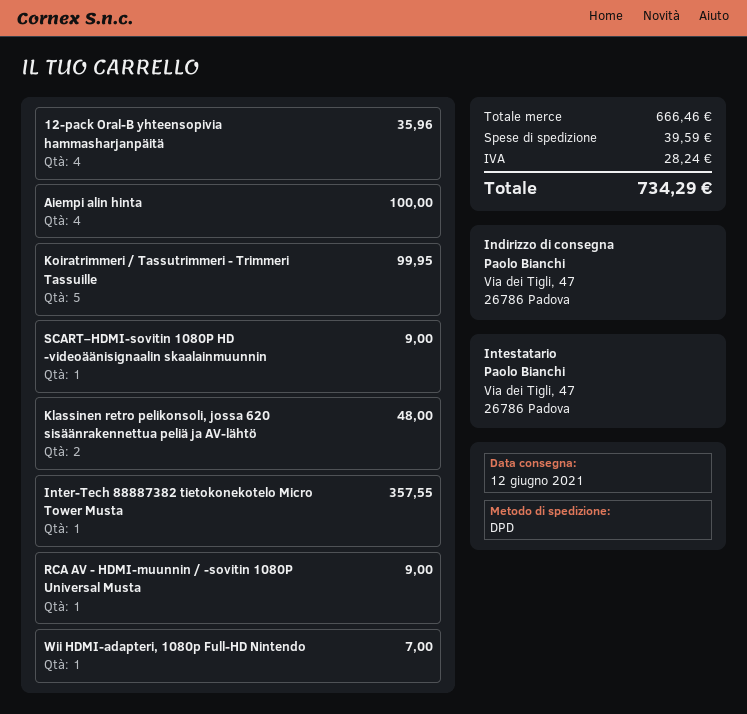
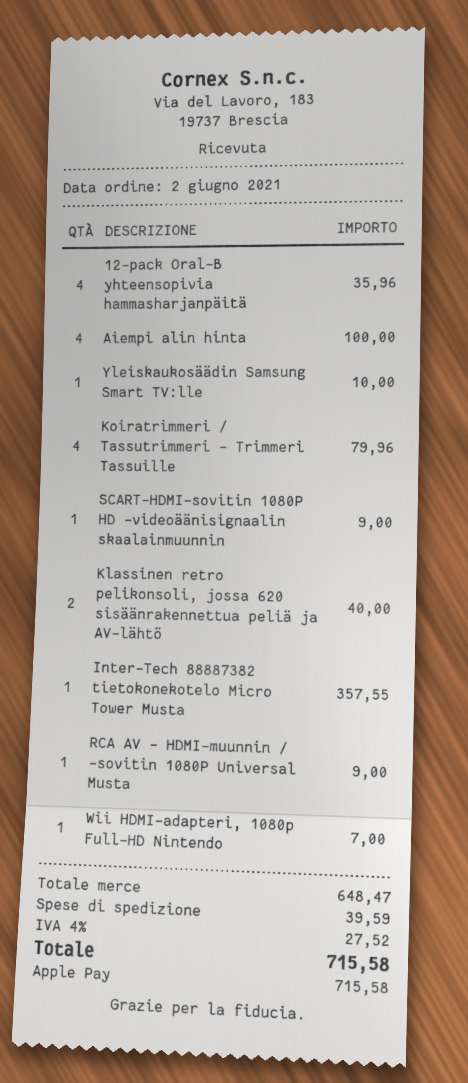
Koiratrimmeri / Tassutrimmeri - Trimmeri Tassuille: 5 for 99.95 -> 4 for 79.96
Klassinen retro pelikonsoli, jossa 620 sisäänrakennettua peliä ja AV-lähtö: 2 for 48.00 -> 2 for 40.00
Yleiskaukosäädin Samsung Smart TV:lle: none -> 1 for 10.00
subtotal: 666.46 -> 648.47
tax: 28.24 -> 27.52
total: 734.29 -> 715.58

